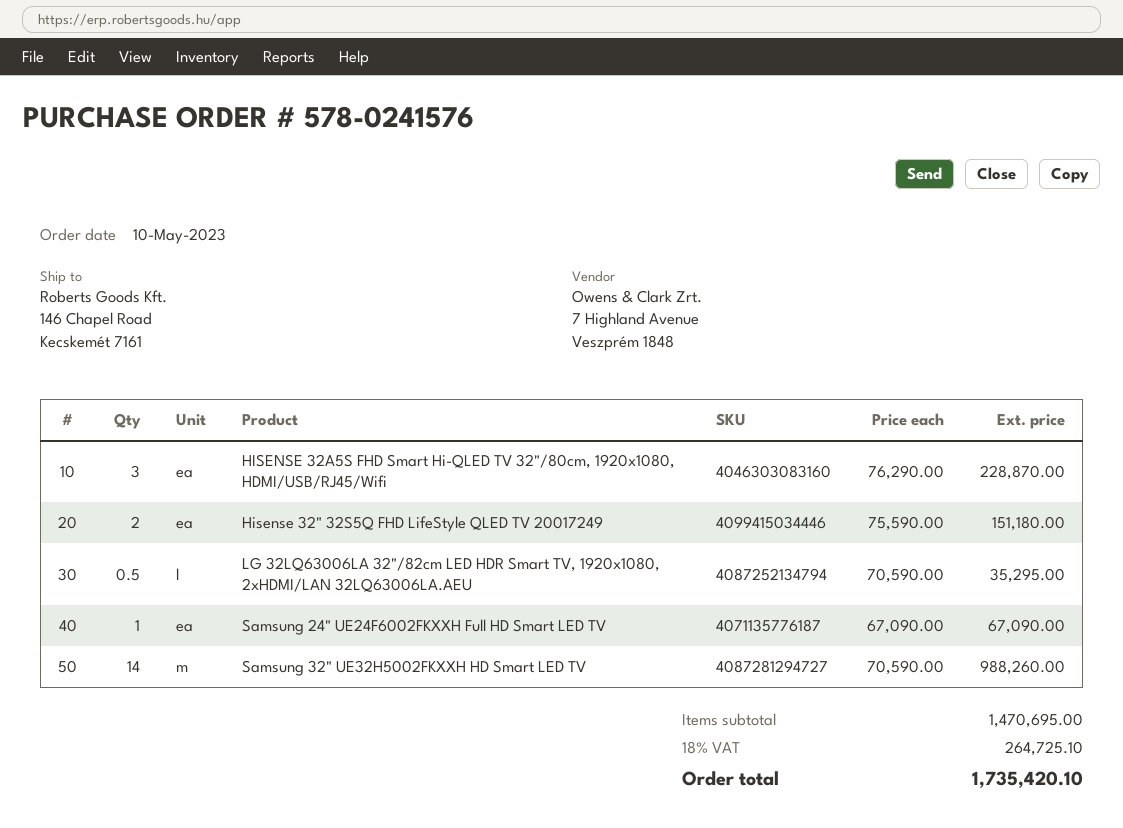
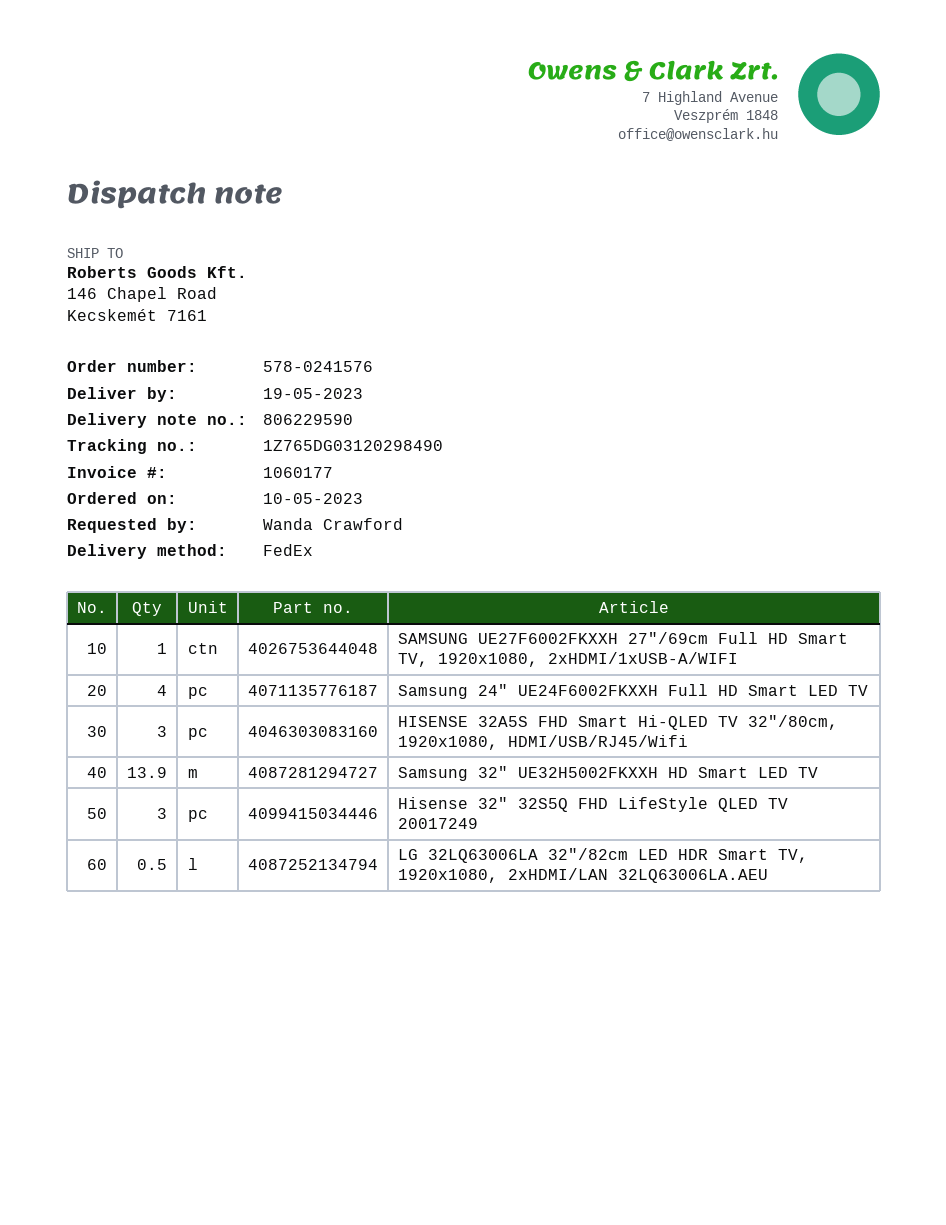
Hisense 32" 32S5Q FHD LifeStyle QLED TV 20017249: 2 -> 3
Samsung 24" UE24F6002FKXXH Full HD Smart LED TV: 1 -> 4
Samsung 32" UE32H5002FKXXH HD Smart LED TV: 14 -> 13.9
SAMSUNG UE27F6002FKXXH 27"/69cm Full HD Smart TV, 1920x1080, 2xHDMI/1xUSB-A/WIFI: none -> 1

